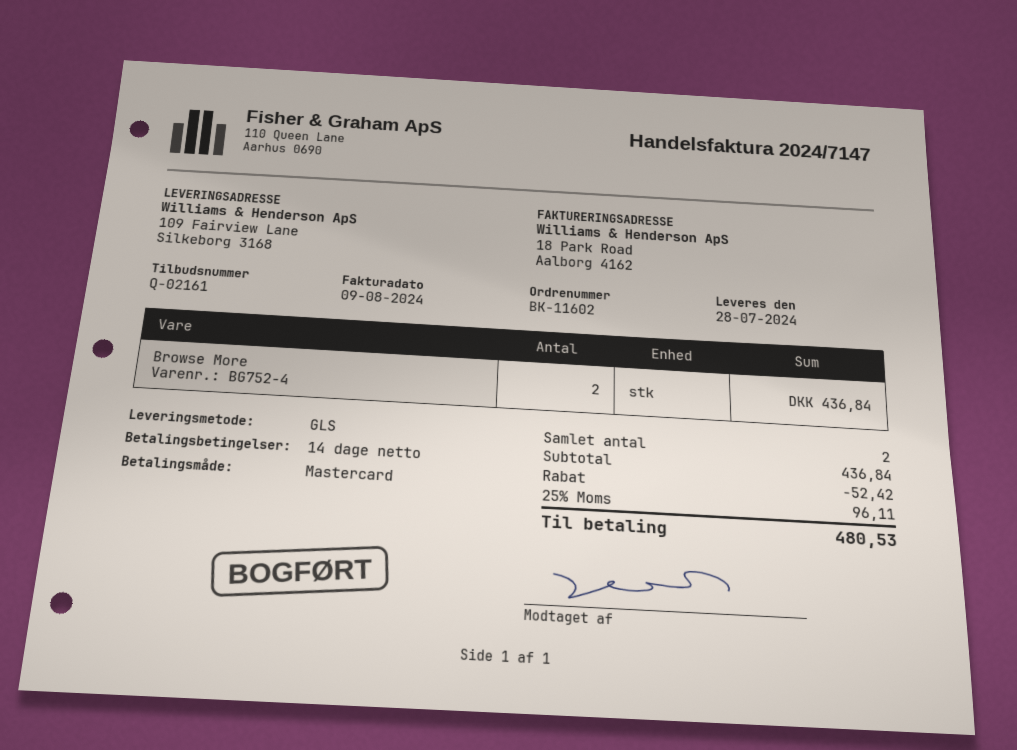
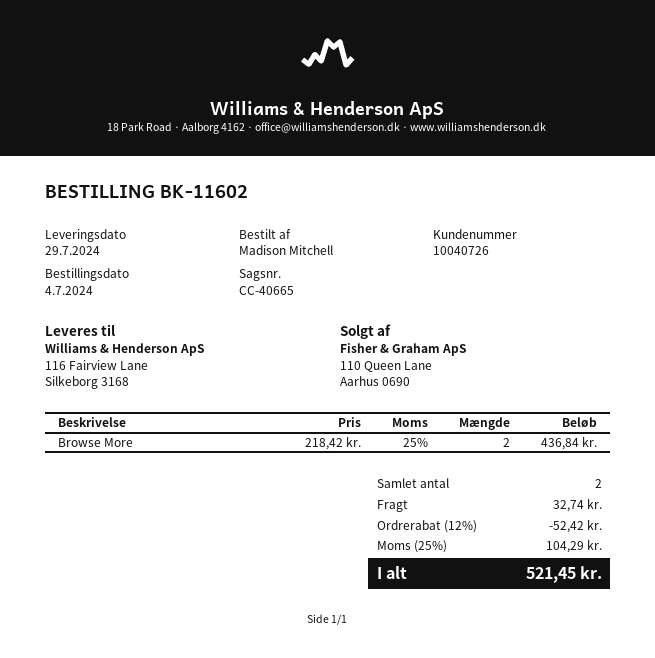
delivery date: 2024-07-28 -> 2024-07-29
ship to: 109 Fairview Lane, Silkeborg 3168 -> 116 Fairview Lane, Silkeborg 3168
shipping: none -> 32.74
tax: 25% = 96.11 -> 25% = 104.29
total: 480.53 -> 521.45

